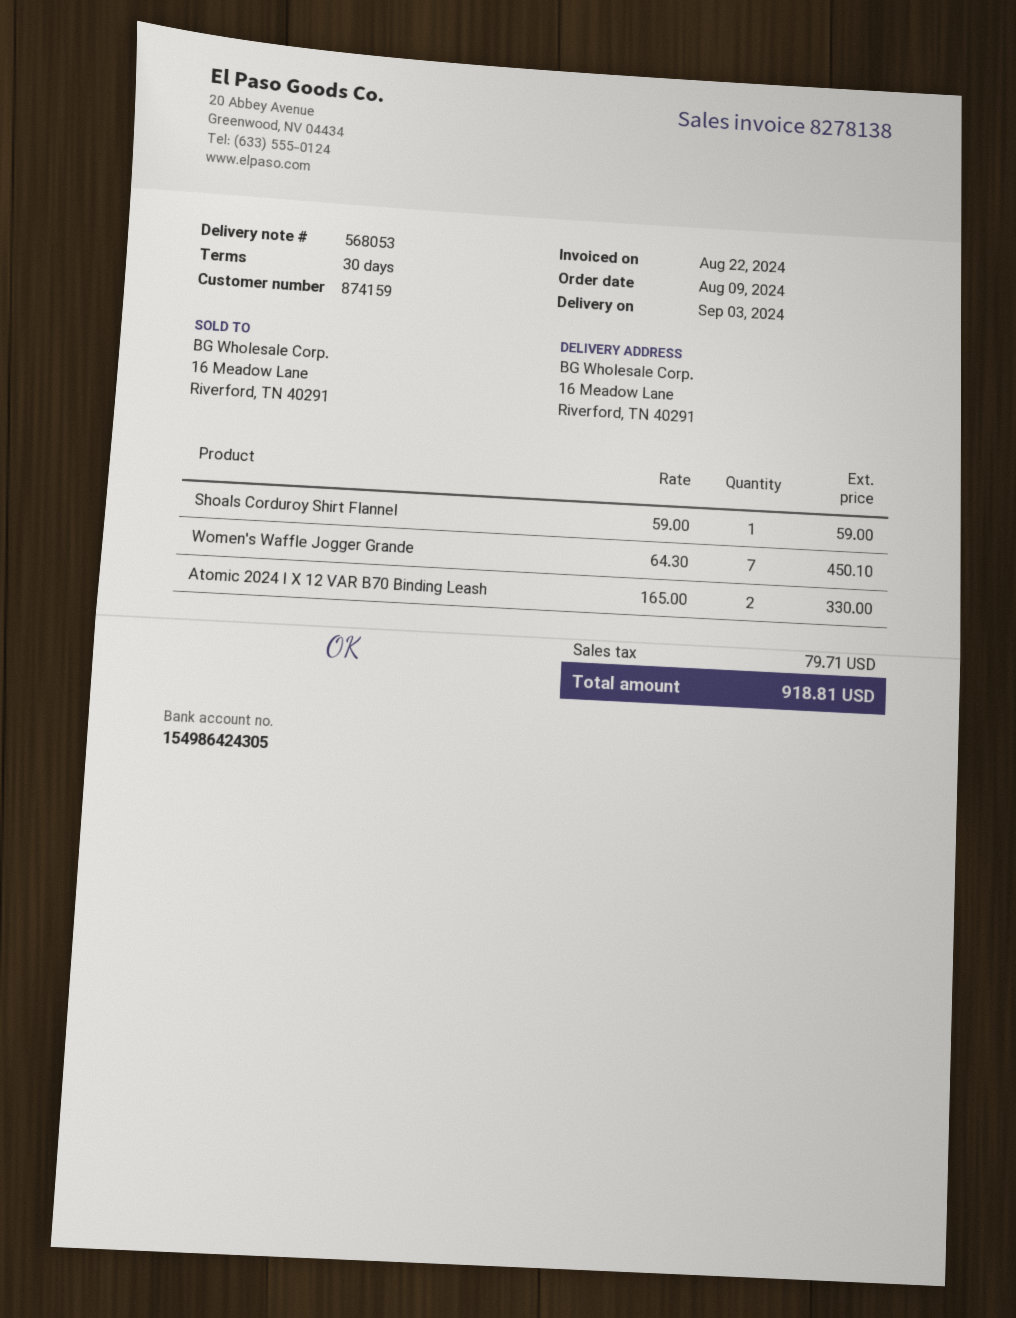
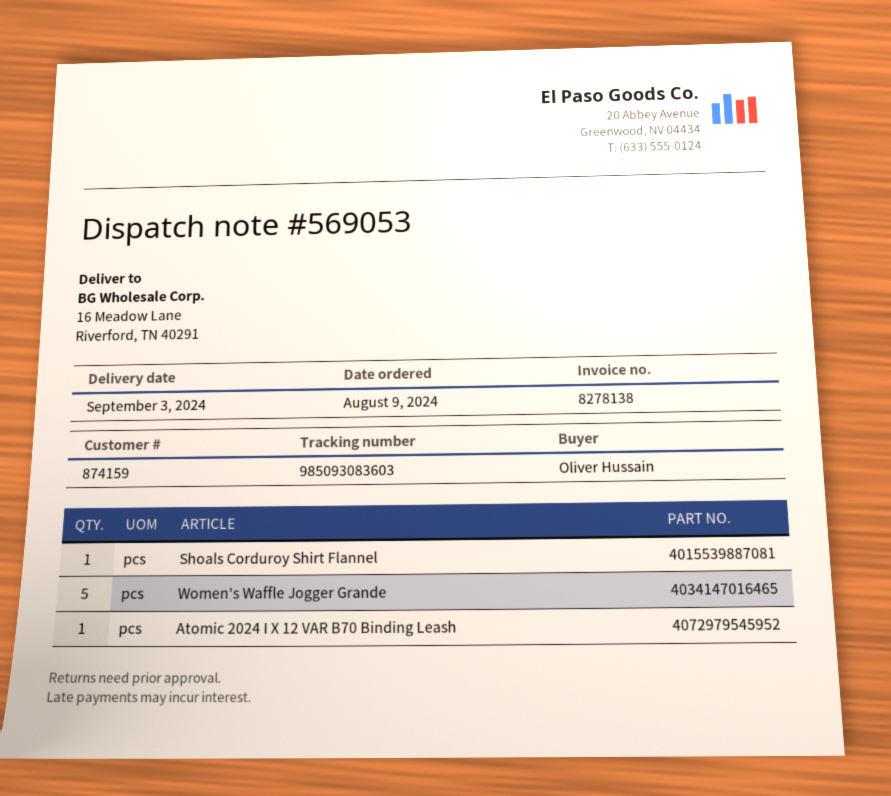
delivery note number: 568053 -> 569053
Women's Waffle Jogger Grande: 7 -> 5
Atomic 2024 I X 12 VAR B70 Binding Leash: 2 -> 1

